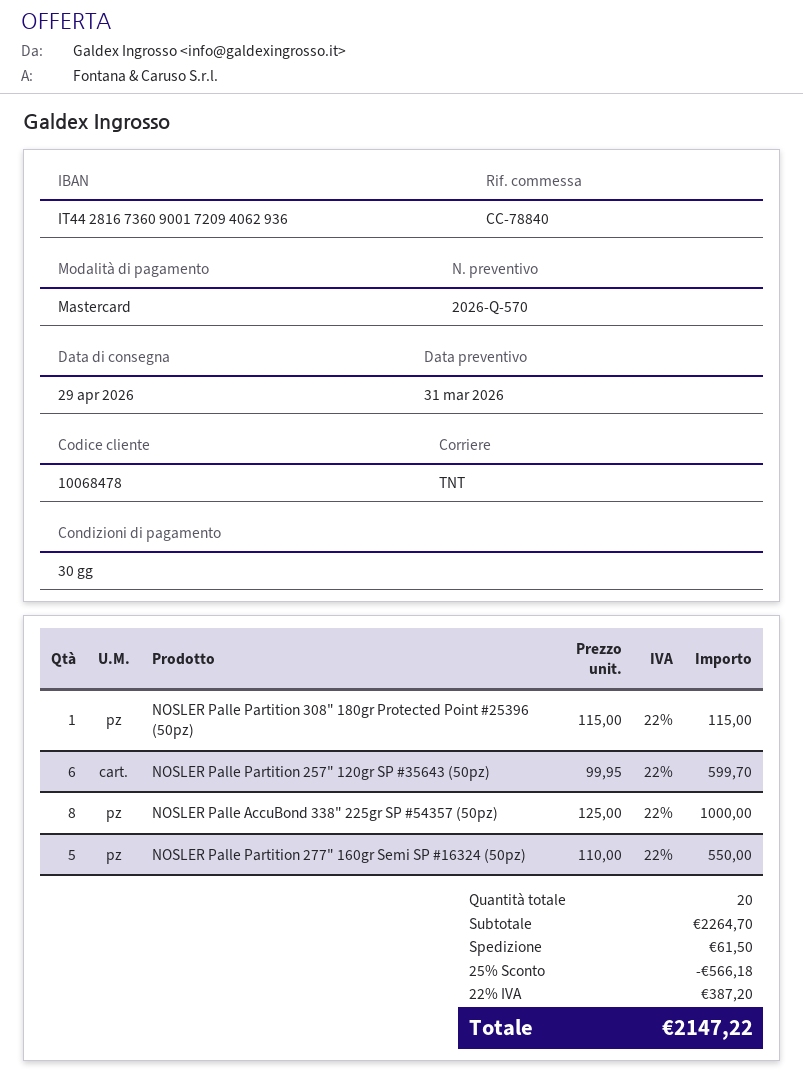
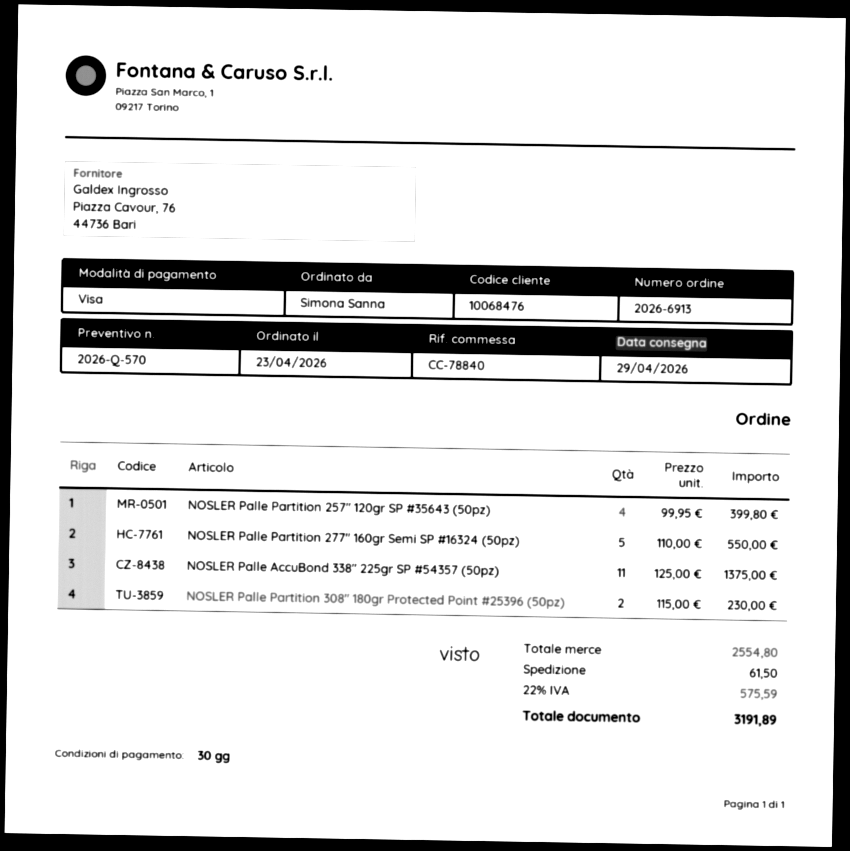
customer number: 10068478 -> 10068476
payment method: Mastercard -> Visa
NOSLER Palle Partition 308" 180gr Protected Point #25396 (50pz): 1 x 115.00 = 115.00 -> 2 x 115.00 = 230.00
NOSLER Palle Partition 257" 120gr SP #35643 (50pz): 6 x 99.95 = 599.70 -> 4 x 99.95 = 399.80
NOSLER Palle AccuBond 338" 225gr SP #54357 (50pz): 8 x 125.00 = 1000.00 -> 11 x 125.00 = 1375.00
subtotal: 2264.70 -> 2554.80
discount: 25% = 566.18 -> none
tax: 22% = 387.20 -> 22% = 575.59
total: 2147.22 -> 3191.89

